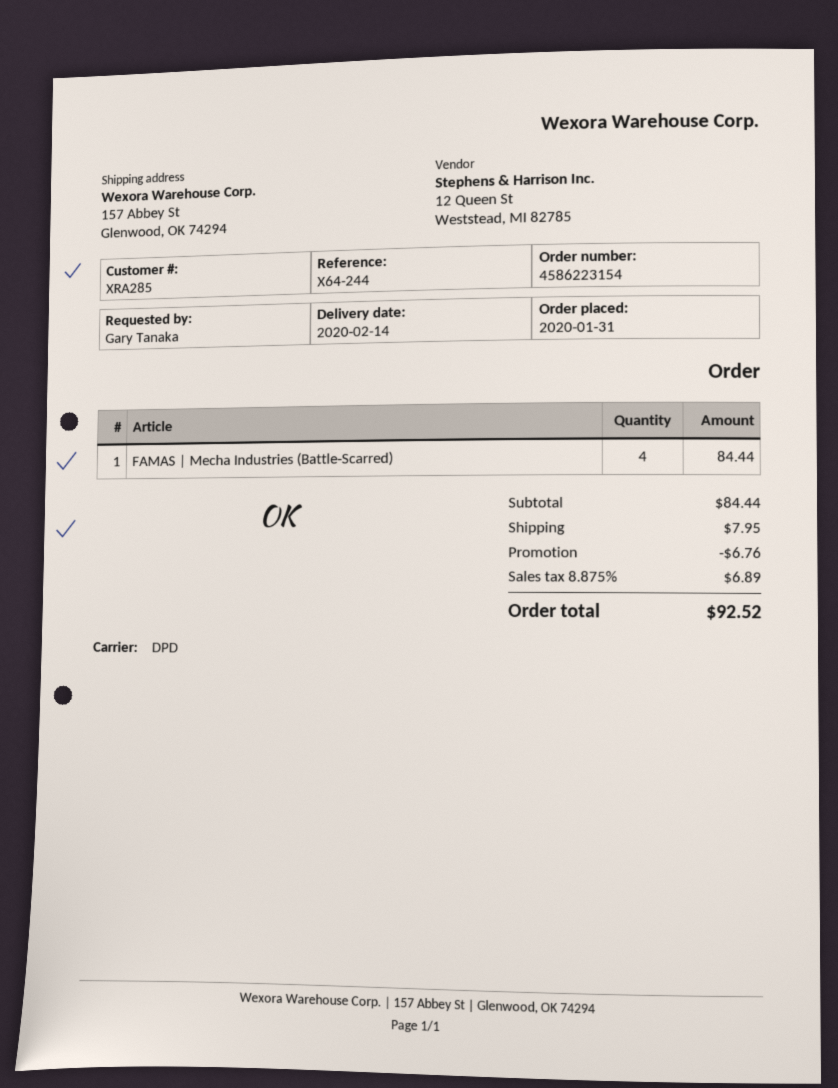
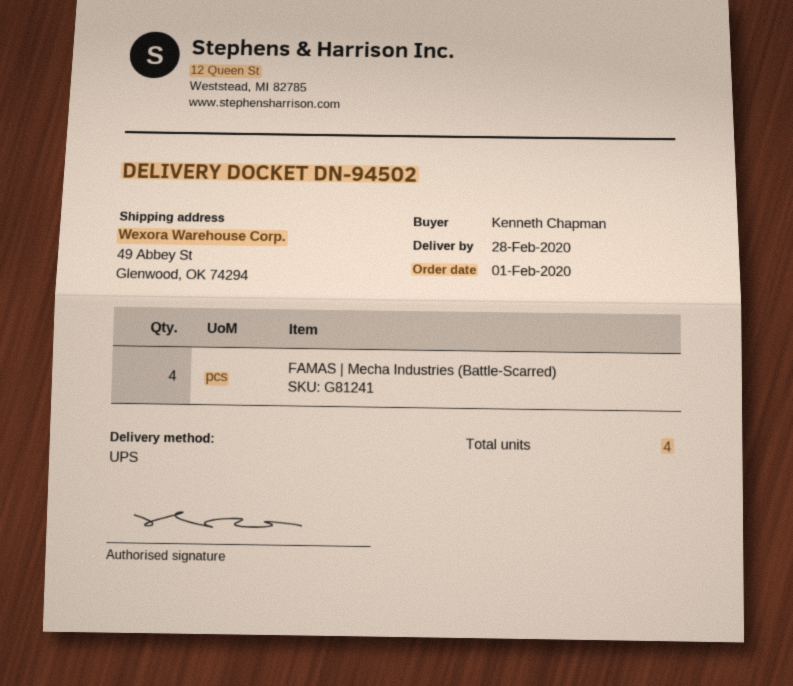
order date: 2020-01-31 -> 2020-02-01
delivery date: 2020-02-14 -> 2020-02-28
ordered by: Gary Tanaka -> Kenneth Chapman
shipping method: DPD -> UPS
ship to: 157 Abbey St, Glenwood, OK 74294 -> 49 Abbey St, Glenwood, OK 74294

